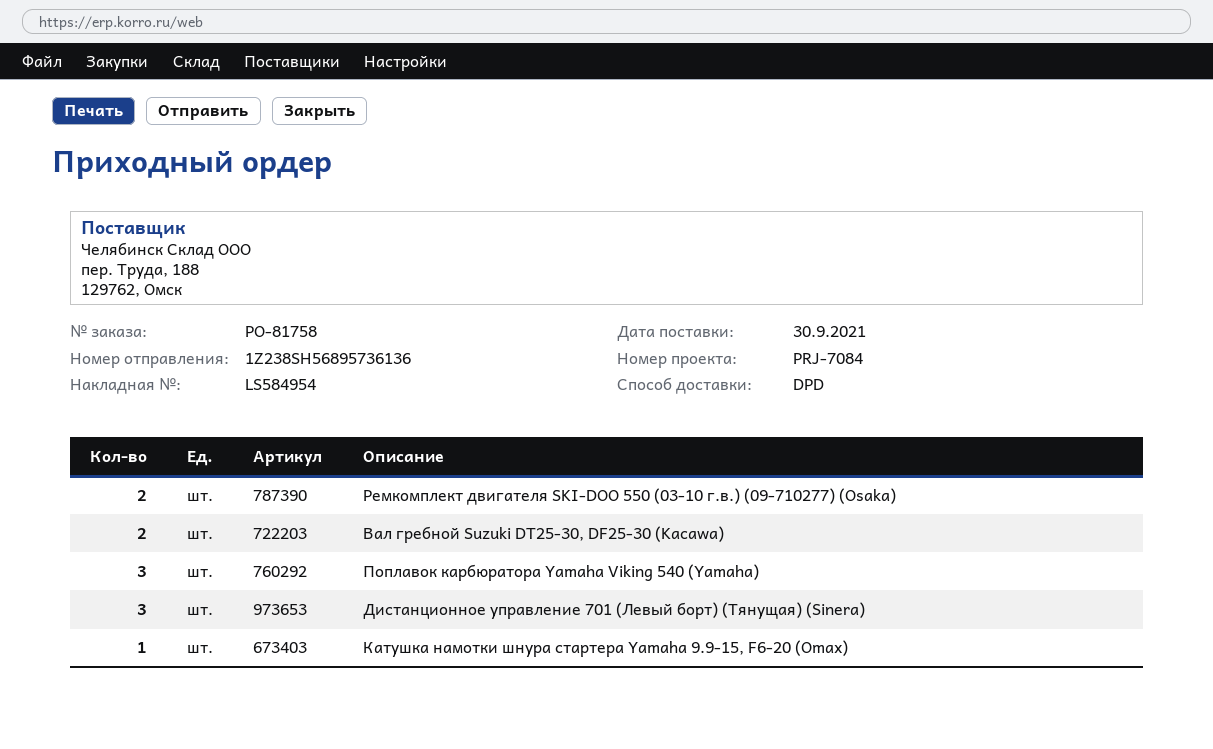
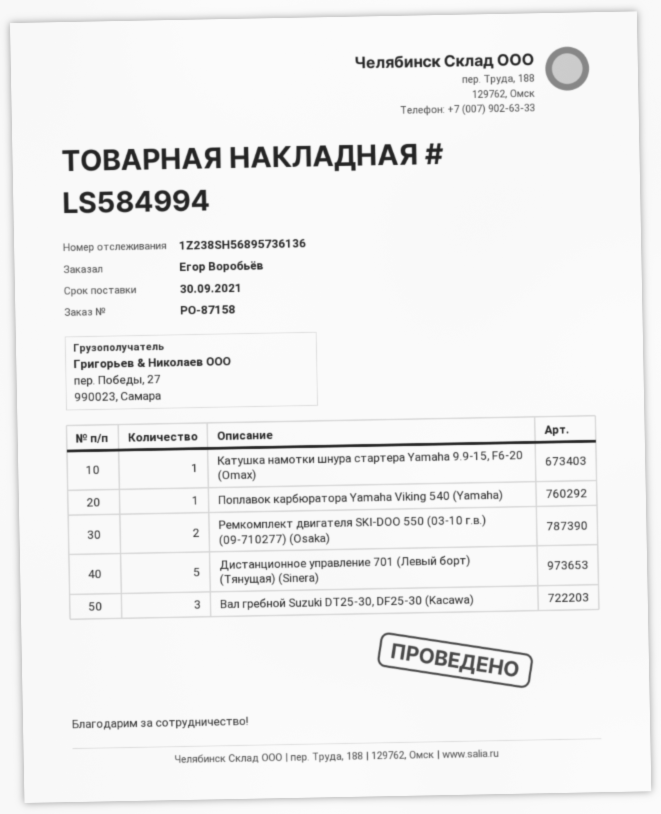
order number: PO-81758 -> PO-87158
delivery note number: LS584954 -> LS584994
Вал гребной Suzuki DT25-30, DF25-30 (Kacawa): 2 -> 3
Поплавок карбюратора Yamaha Viking 540 (Yamaha): 3 -> 1
Дистанционное управление 701 (Левый борт) (Тянущая) (Sinera): 3 -> 5

